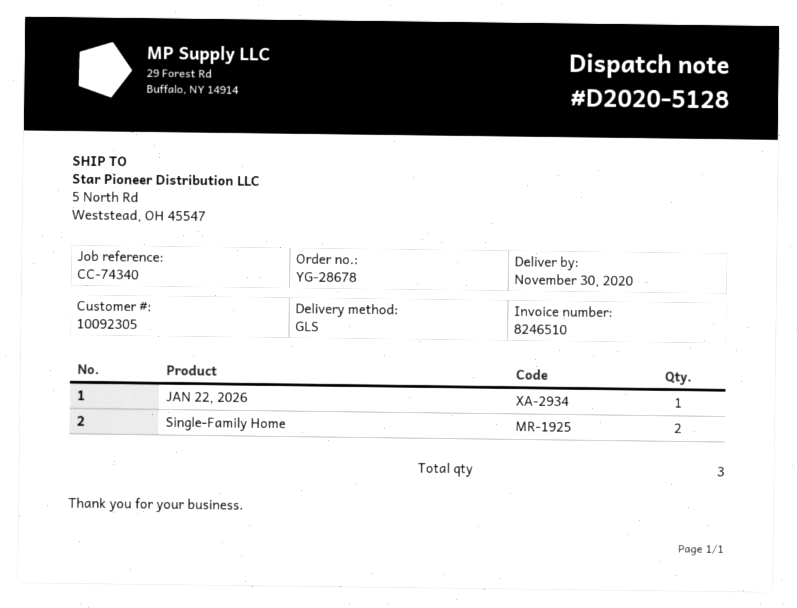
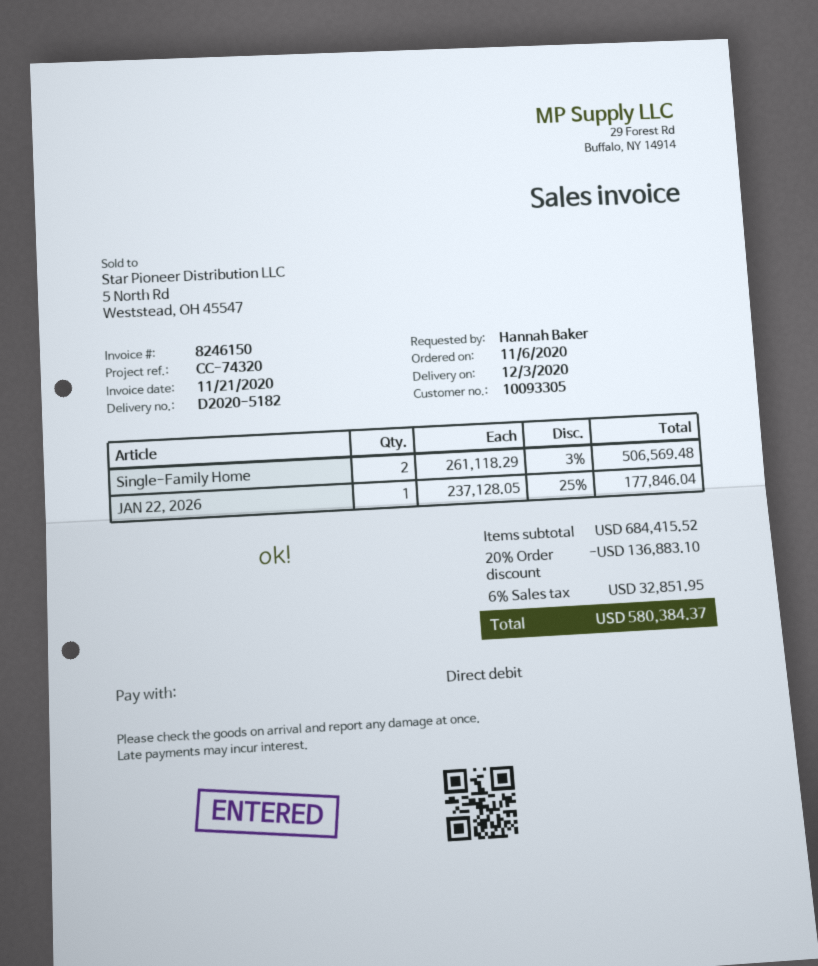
delivery note number: D2020-5128 -> D2020-5182
delivery date: 2020-11-30 -> 2020-12-03
invoice number: 8246510 -> 8246150
customer number: 10092305 -> 10093305
reference: CC-74340 -> CC-74320

